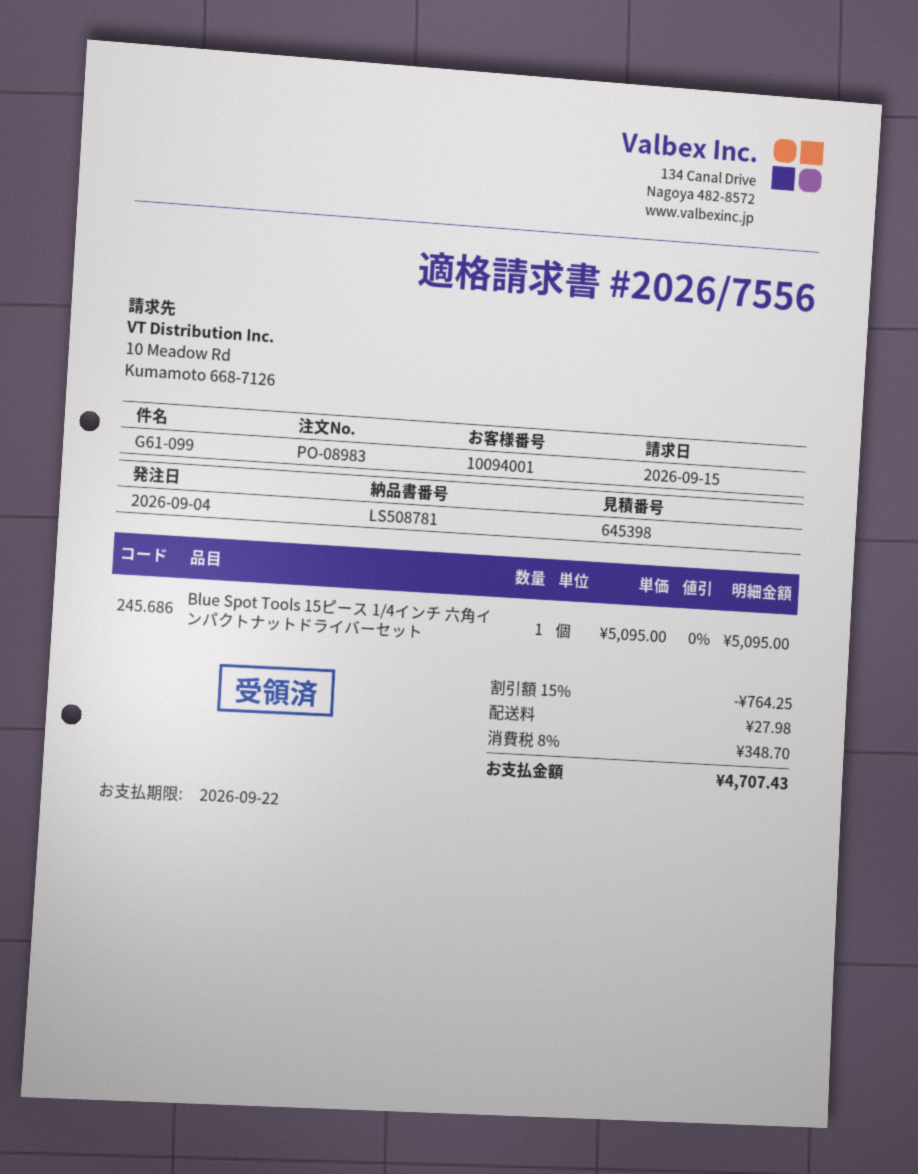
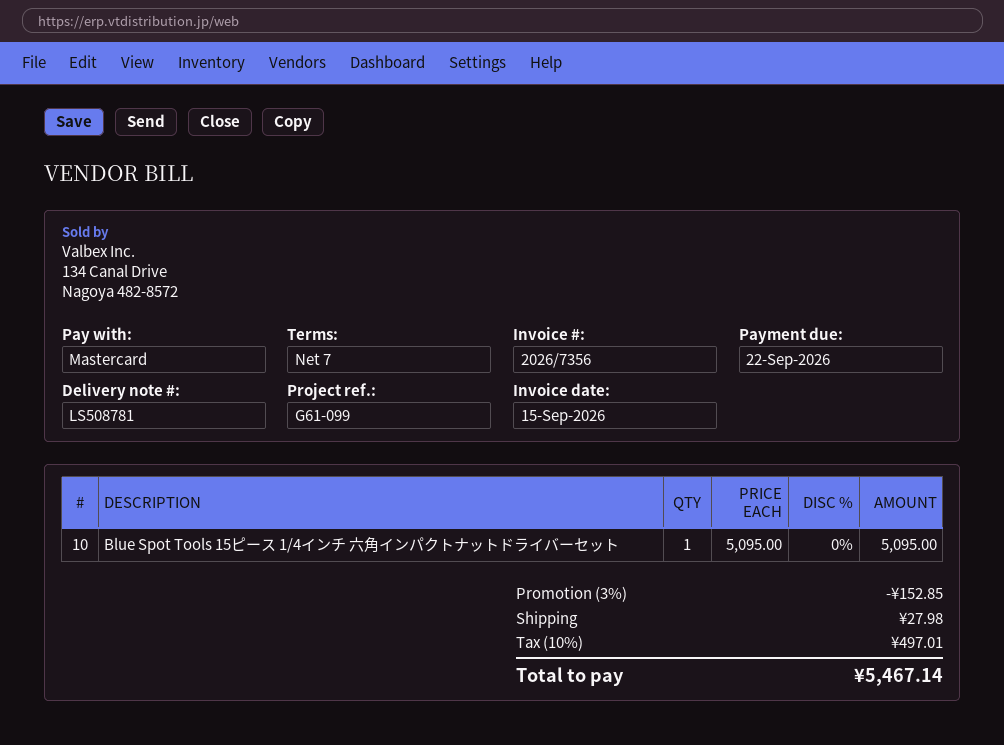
invoice number: 2026/7556 -> 2026/7356
discount: 15% = 764.25 -> 3% = 152.85
tax: 8% = 348.70 -> 10% = 497.01
total: 4707.43 -> 5467.14

